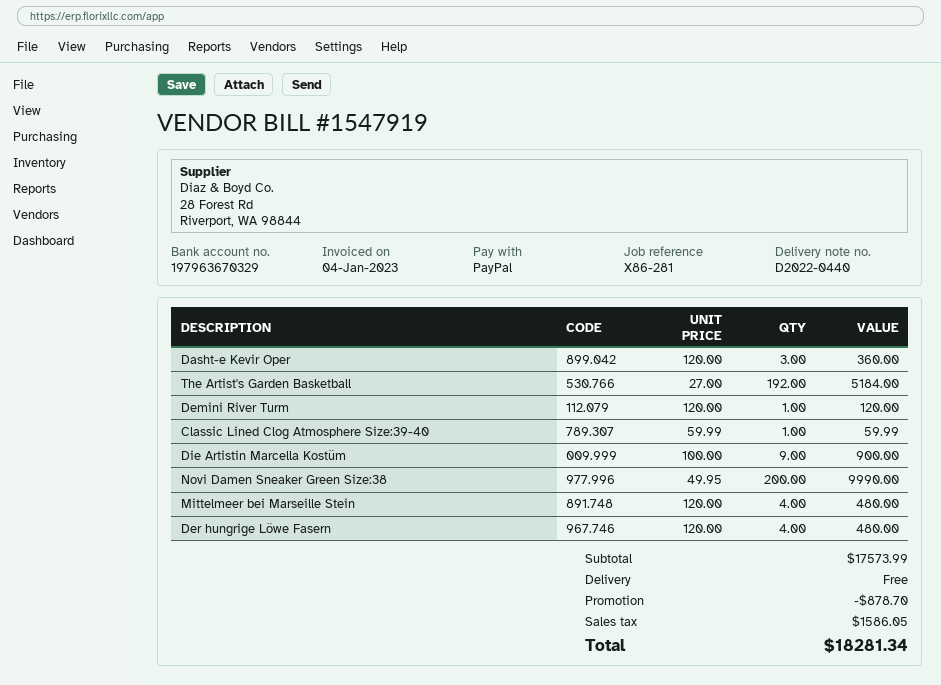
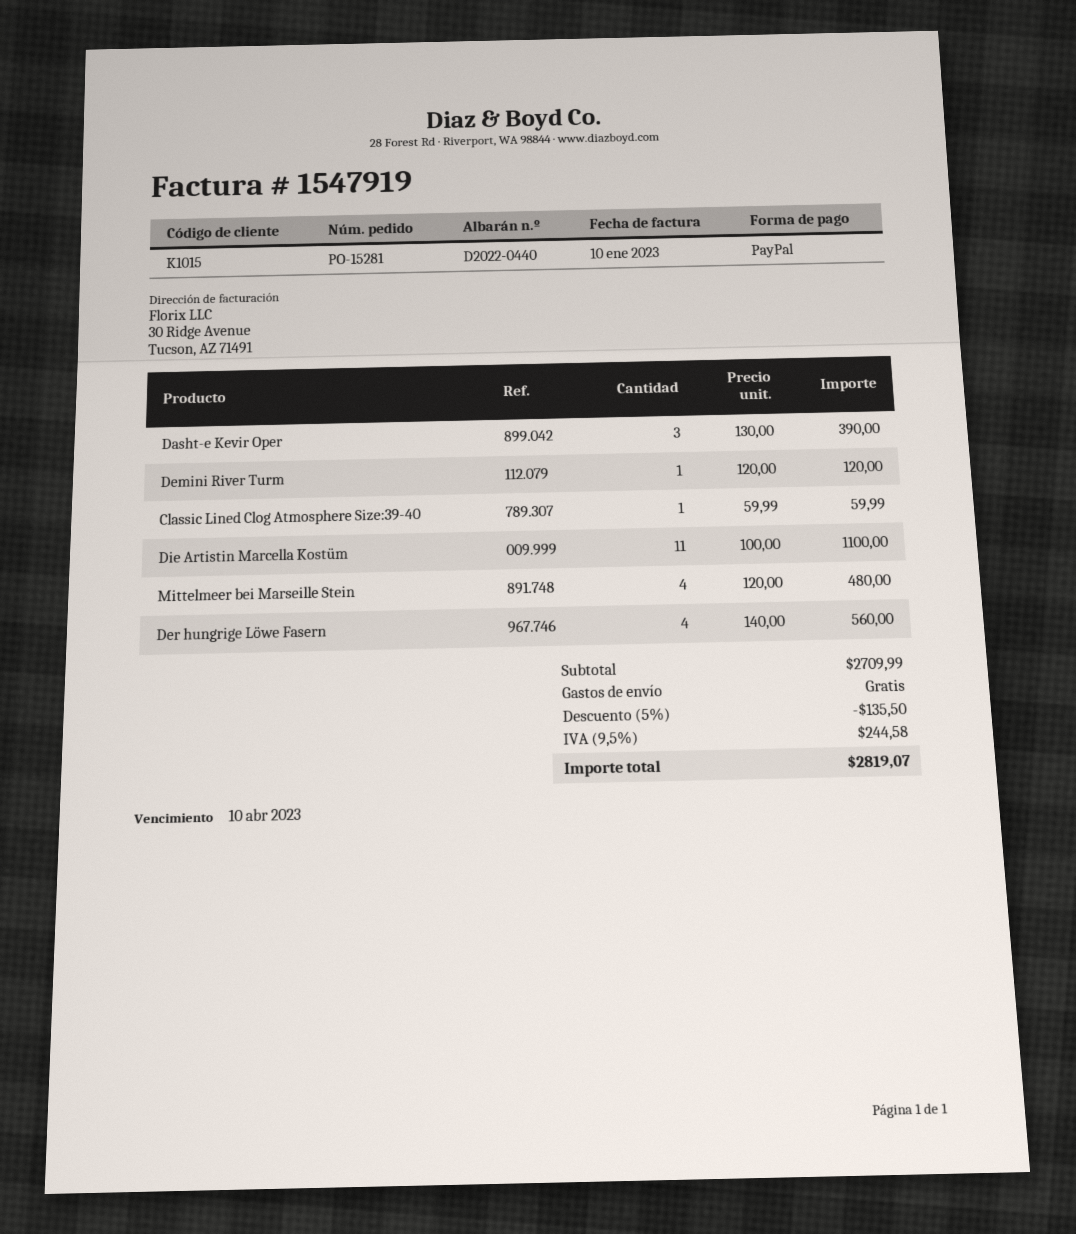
invoice date: 2023-01-04 -> 2023-01-10
Dasht-e Kevir Oper: 3 x 120.00 = 360.00 -> 3 x 130.00 = 390.00
The Artist's Garden Basketball: 192 x 27.00 = 5184.00 -> none
Die Artistin Marcella Kostüm: 9 x 100.00 = 900.00 -> 11 x 100.00 = 1100.00
Novi Damen Sneaker Green Size:38: 200 x 49.95 = 9990.00 -> none
Der hungrige Löwe Fasern: 4 x 120.00 = 480.00 -> 4 x 140.00 = 560.00
subtotal: 17573.99 -> 2709.99
discount: 878.70 -> 135.50
tax: 1586.05 -> 244.58
total: 18281.34 -> 2819.07

